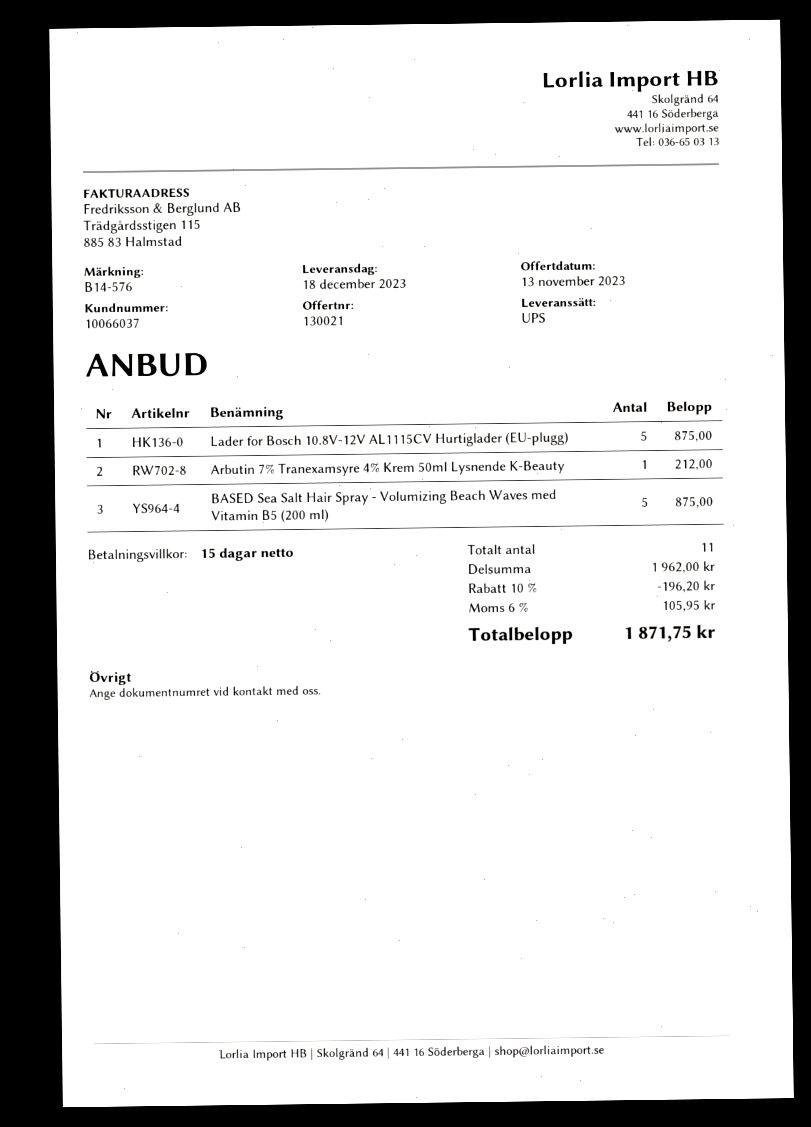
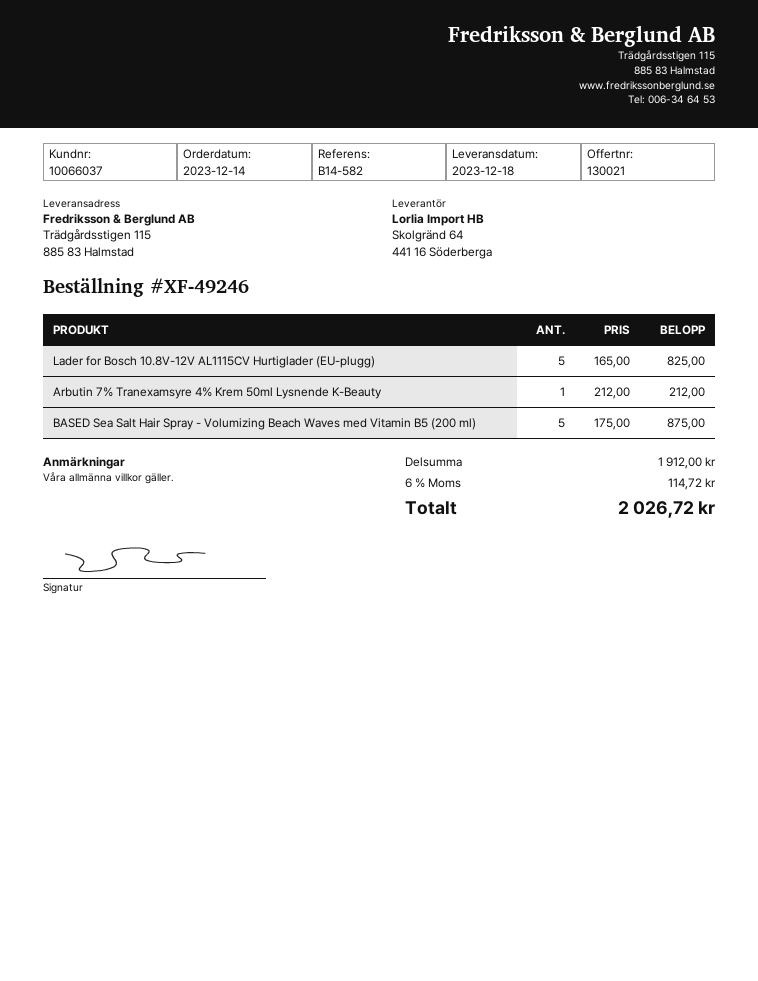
reference: B14-576 -> B14-582
Lader for Bosch 10.8V-12V AL1115CV Hurtiglader (EU-plugg): 5 for 875.00 -> 5 for 825.00
subtotal: 1962.00 -> 1912.00
discount: 10% = 196.20 -> none
tax: 6% = 105.95 -> 6% = 114.72
total: 1871.75 -> 2026.72

